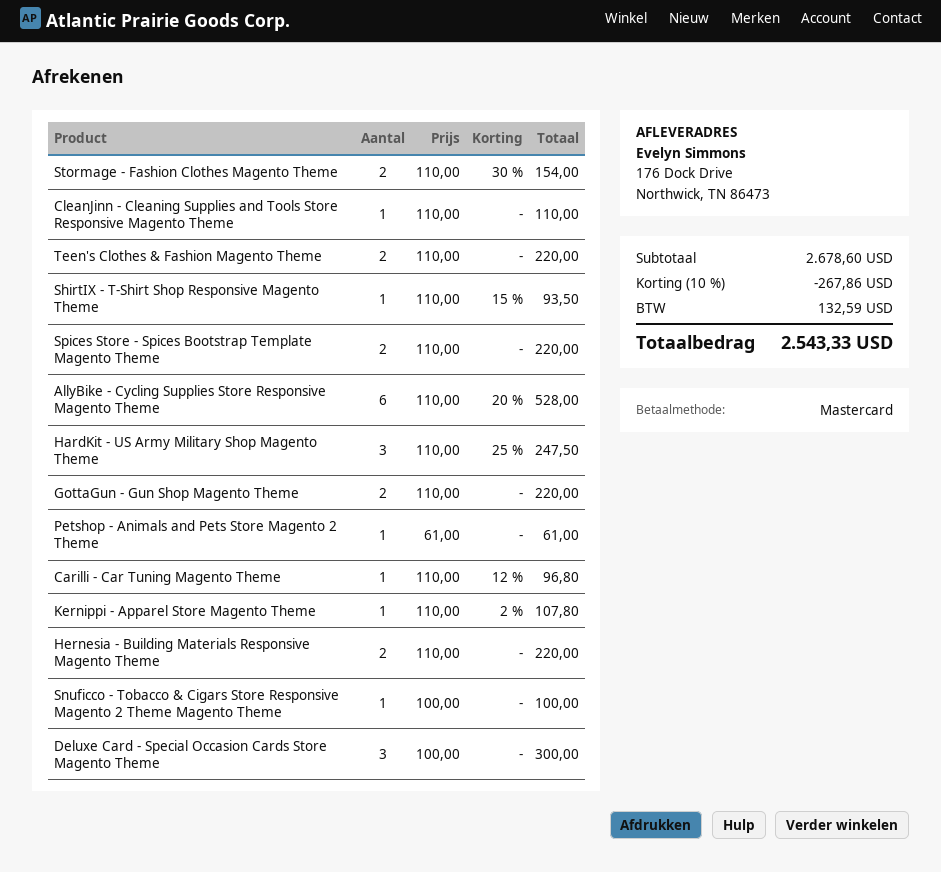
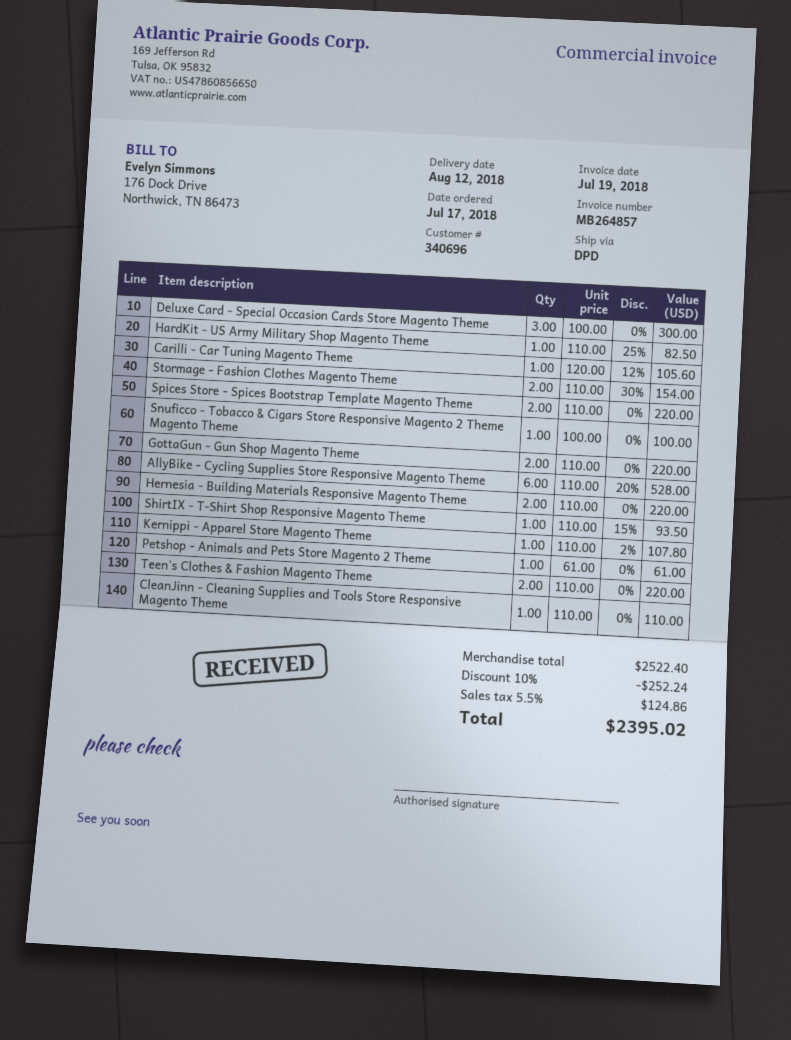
HardKit - US Army Military Shop Magento Theme: 3 x 110.00 - 25% = 247.50 -> 1 x 110.00 - 25% = 82.50
Carilli - Car Tuning Magento Theme: 1 x 110.00 - 12% = 96.80 -> 1 x 120.00 - 12% = 105.60
subtotal: 2678.60 -> 2522.40
discount: 10% = 267.86 -> 10% = 252.24
tax: 132.59 -> 124.86
total: 2543.33 -> 2395.02

